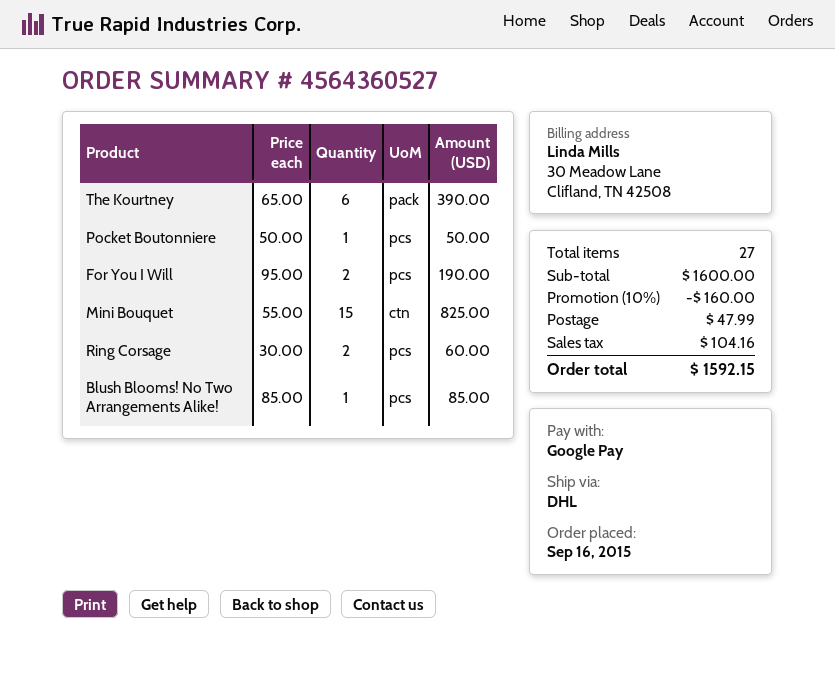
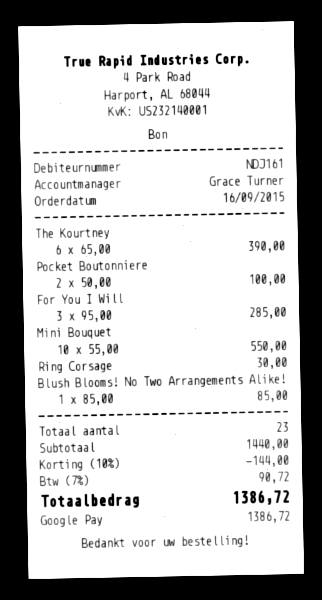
Pocket Boutonniere: 1 x 50.00 = 50.00 -> 2 x 50.00 = 100.00
For You I Will: 2 x 95.00 = 190.00 -> 3 x 95.00 = 285.00
Mini Bouquet: 15 x 55.00 = 825.00 -> 10 x 55.00 = 550.00
Ring Corsage: 2 x 30.00 = 60.00 -> 1 x 30.00 = 30.00
total quantity: 27 -> 23
subtotal: 1600.00 -> 1440.00
discount: 10% = 160.00 -> 10% = 144.00
shipping: 47.99 -> none
tax: 104.16 -> 90.72
total: 1592.15 -> 1386.72

